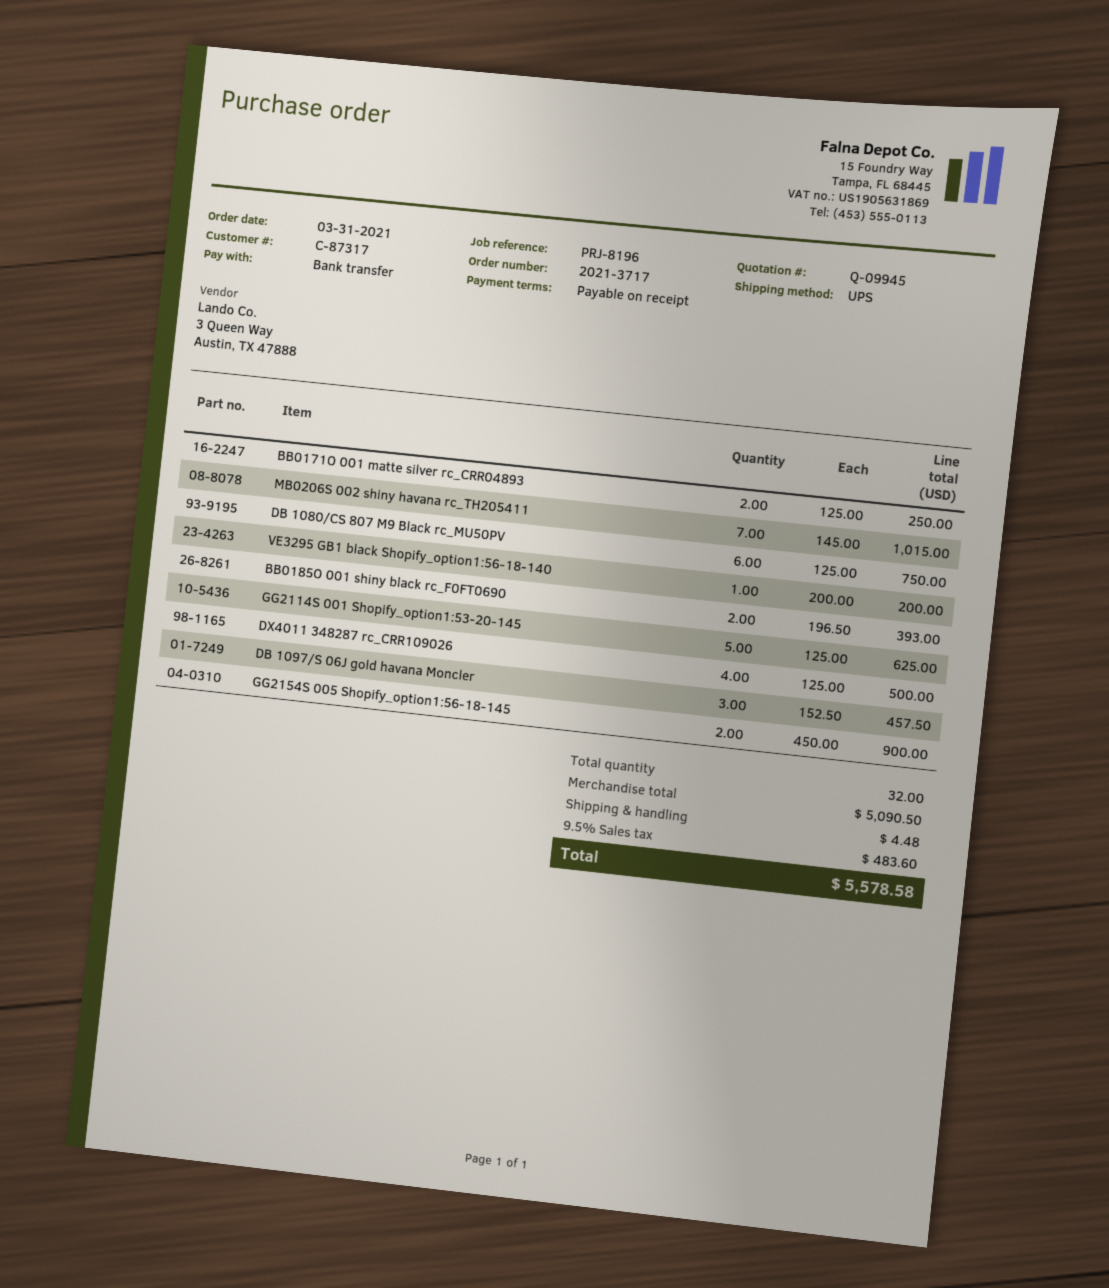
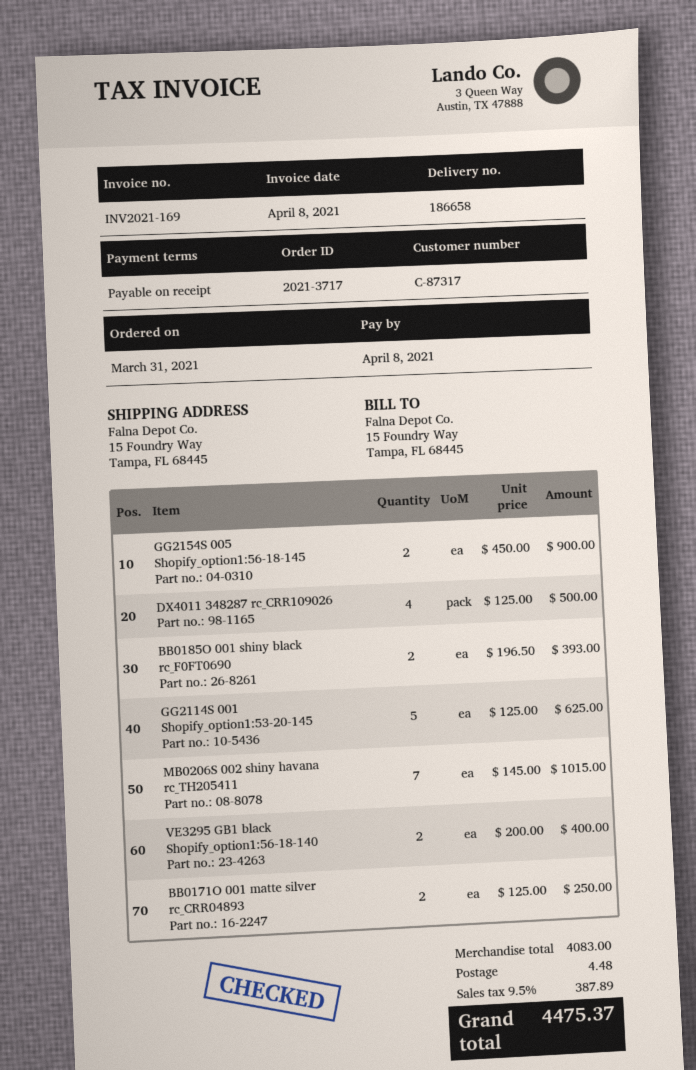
DB 1080/CS 807 M9 Black rc_MU50PV: 6 x 125.00 = 750.00 -> none
VE3295 GB1 black Shopify_option1:56-18-140: 1 x 200.00 = 200.00 -> 2 x 200.00 = 400.00
DB 1097/S 06J gold havana Moncler: 3 x 152.50 = 457.50 -> none
subtotal: 5090.50 -> 4083.00
tax: 9.5% = 483.60 -> 9.5% = 387.89
total: 5578.58 -> 4475.37

